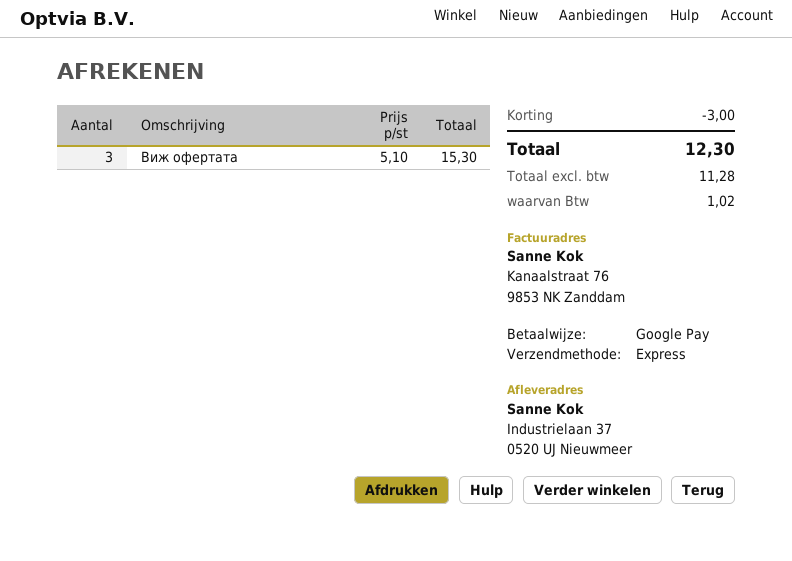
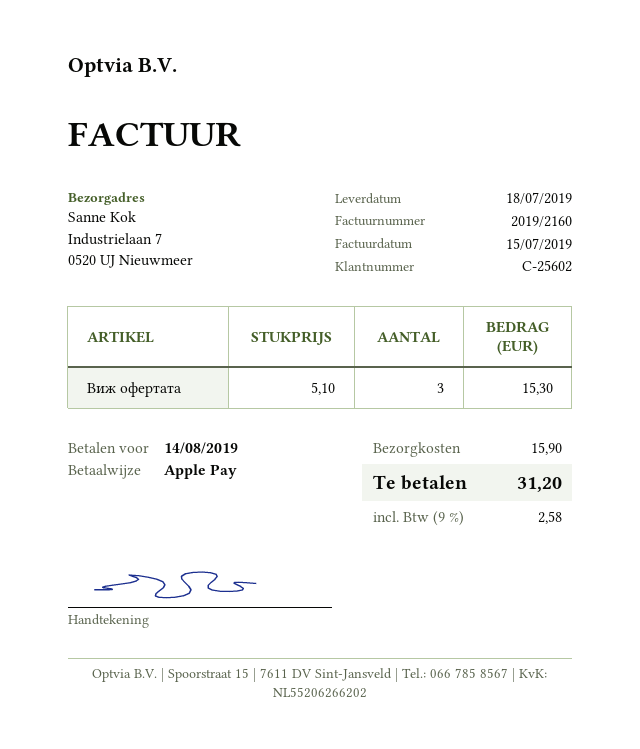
payment method: Google Pay -> Apple Pay
ship to: Industrielaan 37, 0520 UJ Nieuwmeer -> Industrielaan 7, 0520 UJ Nieuwmeer
discount: 3.00 -> none
shipping: none -> 15.90
tax: 1.02 -> 2.58
total: 12.30 -> 31.20

